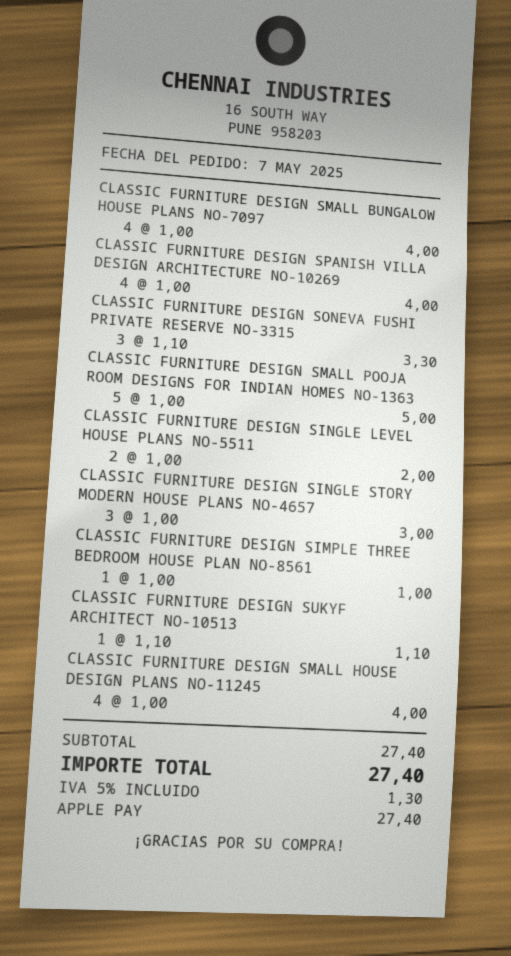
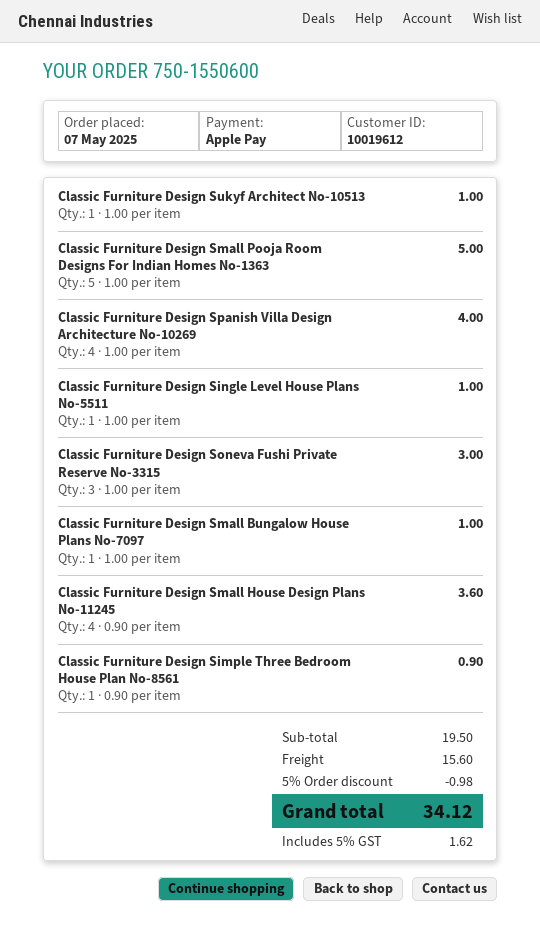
CLASSIC FURNITURE DESIGN SMALL BUNGALOW HOUSE PLANS NO-7097: 4 x 1.00 = 4.00 -> 1 x 1.00 = 1.00
CLASSIC FURNITURE DESIGN SONEVA FUSHI PRIVATE RESERVE NO-3315: 3 x 1.10 = 3.30 -> 3 x 1.00 = 3.00
CLASSIC FURNITURE DESIGN SINGLE LEVEL HOUSE PLANS NO-5511: 2 x 1.00 = 2.00 -> 1 x 1.00 = 1.00
CLASSIC FURNITURE DESIGN SINGLE STORY MODERN HOUSE PLANS NO-4657: 3 x 1.00 = 3.00 -> none
CLASSIC FURNITURE DESIGN SIMPLE THREE BEDROOM HOUSE PLAN NO-8561: 1 x 1.00 = 1.00 -> 1 x 0.90 = 0.90
CLASSIC FURNITURE DESIGN SUKYF ARCHITECT NO-10513: 1 x 1.10 = 1.10 -> 1 x 1.00 = 1.00
CLASSIC FURNITURE DESIGN SMALL HOUSE DESIGN PLANS NO-11245: 4 x 1.00 = 4.00 -> 4 x 0.90 = 3.60
subtotal: 27.40 -> 19.50
discount: none -> 5% = 0.98
shipping: none -> 15.60
tax: 5% = 1.30 -> 5% = 1.62
total: 27.40 -> 34.12

